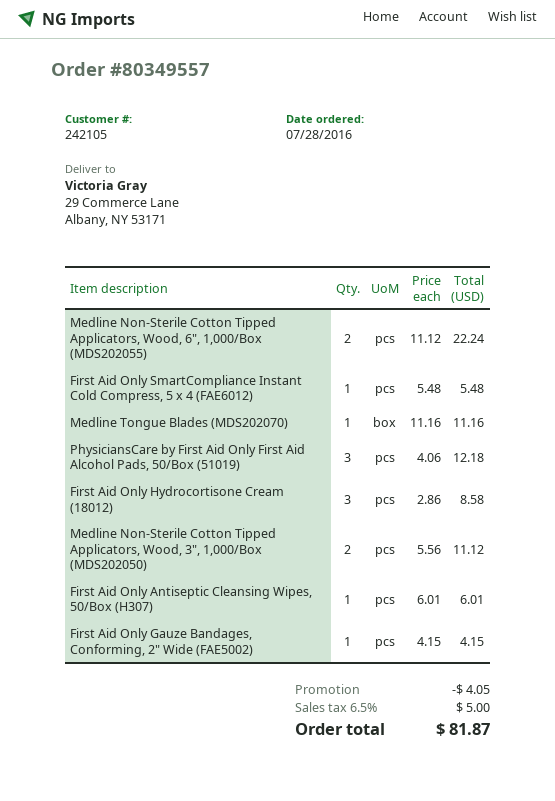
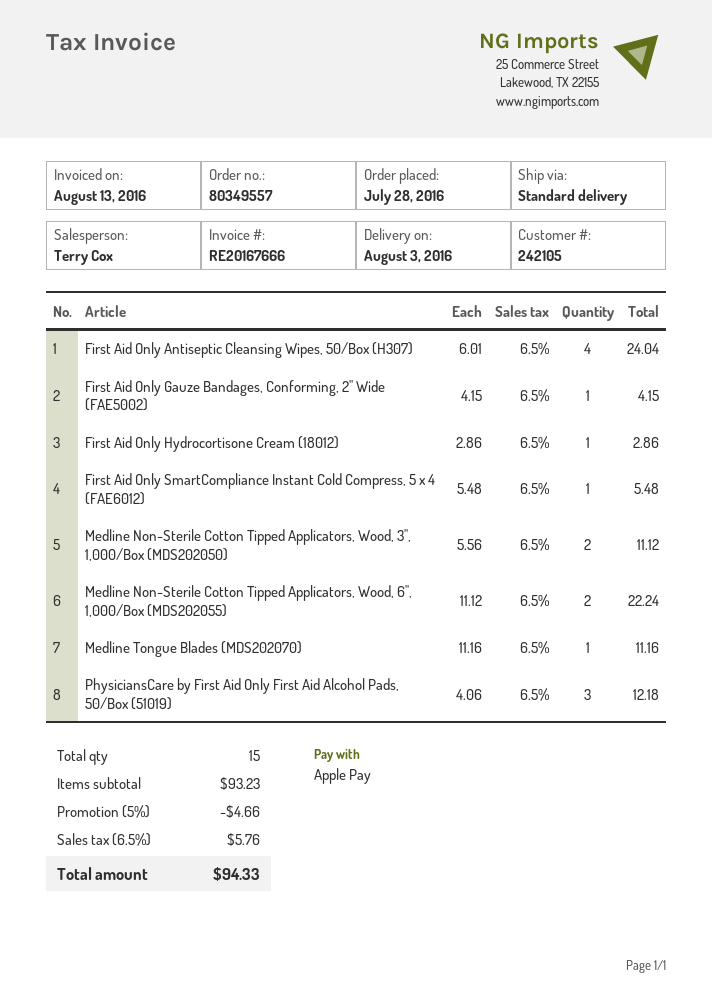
First Aid Only Hydrocortisone Cream (18012): 3 x 2.86 = 8.58 -> 1 x 2.86 = 2.86
First Aid Only Antiseptic Cleansing Wipes, 50/Box (H307): 1 x 6.01 = 6.01 -> 4 x 6.01 = 24.04
discount: 4.05 -> 4.66
tax: 6.5% = 5.00 -> 6.5% = 5.76
total: 81.87 -> 94.33

